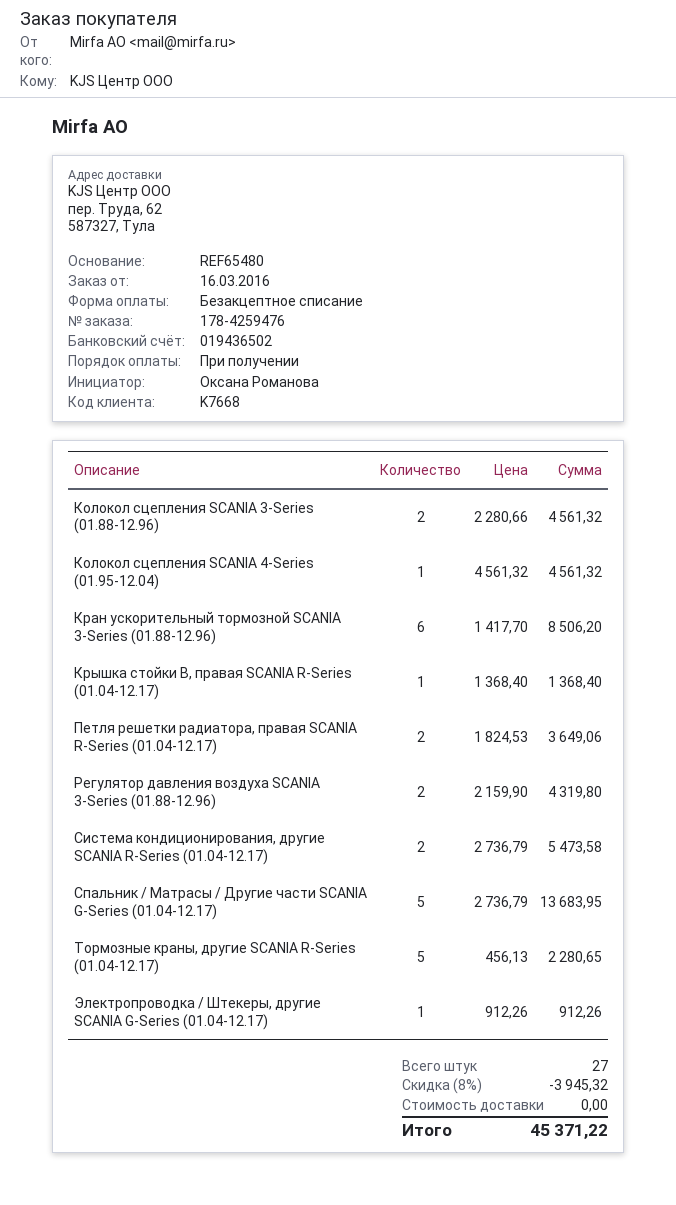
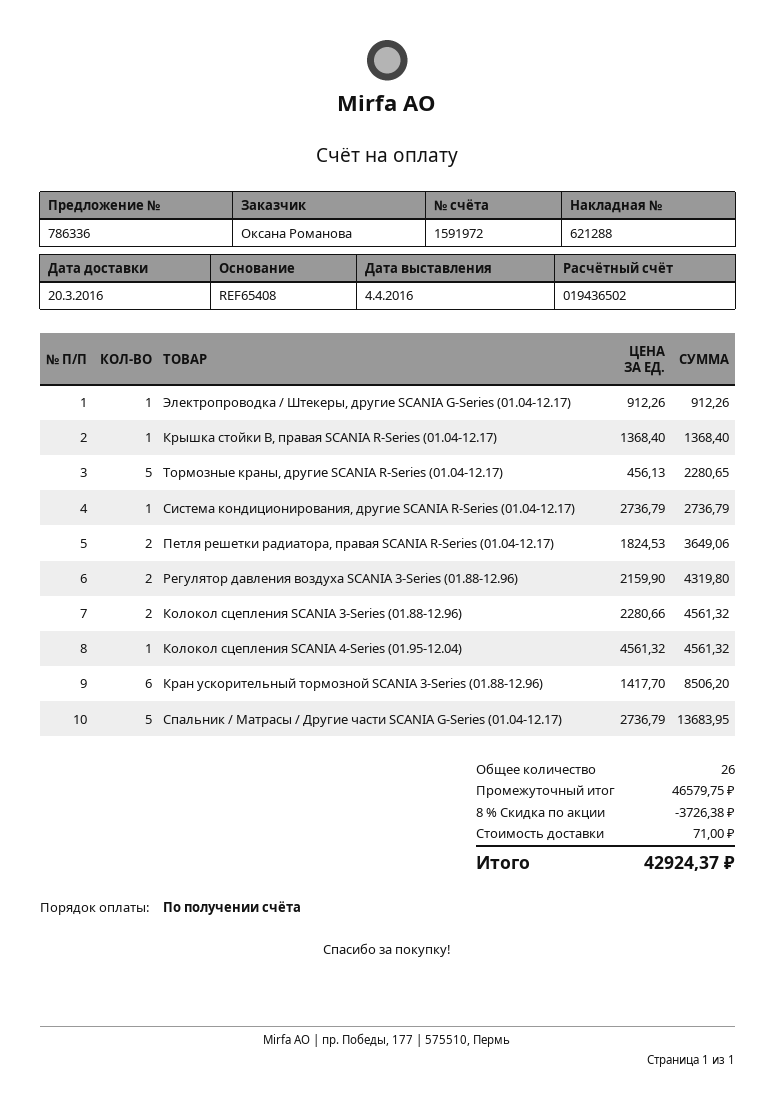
reference: REF65480 -> REF65408
Система кондиционирования, другие SCANIA R-Series (01.04-12.17): 2 x 2736.79 = 5473.58 -> 1 x 2736.79 = 2736.79
total quantity: 27 -> 26
discount: 8% = 3945.32 -> 8% = 3726.38
shipping: 0.00 -> 71.00
total: 45371.22 -> 42924.37

